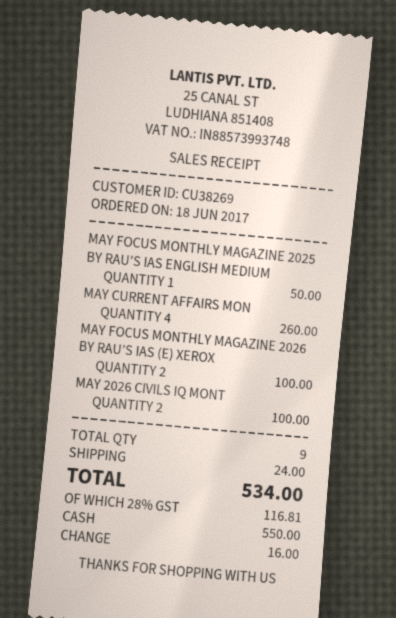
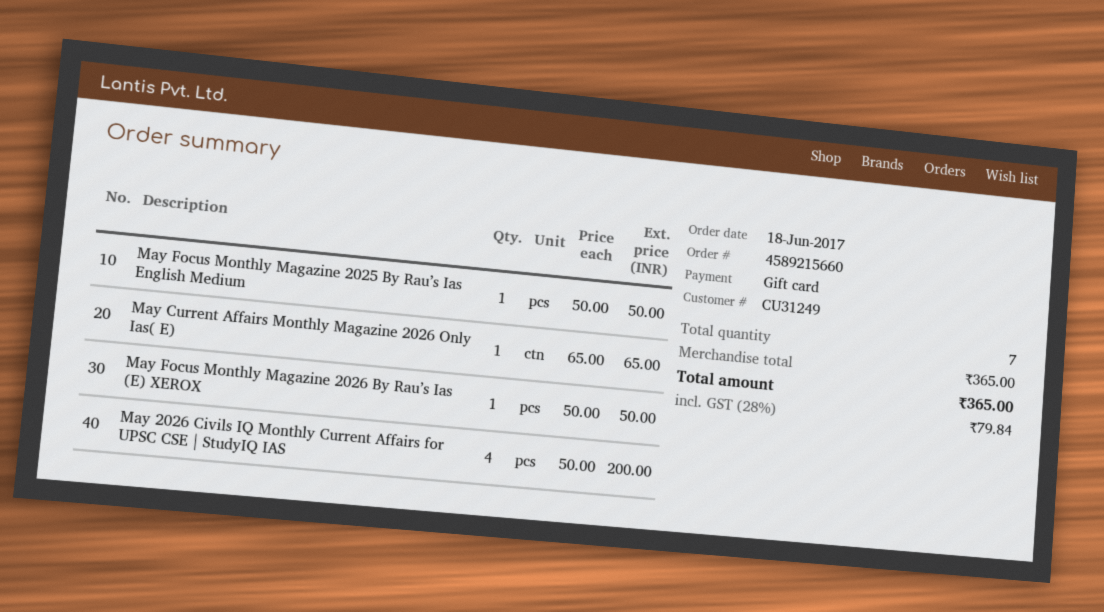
customer number: CU38269 -> CU31249
payment method: cash -> gift card
MAY CURRENT AFFAIRS MON: 4 for 260.00 -> 1 for 65.00
MAY FOCUS MONTHLY MAGAZINE 2026 BY RAU’S IAS (E) XEROX: 2 for 100.00 -> 1 for 50.00
MAY 2026 CIVILS IQ MONT: 2 for 100.00 -> 4 for 200.00
total quantity: 9 -> 7
shipping: 24.00 -> none
tax: 28% = 116.81 -> 28% = 79.84
total: 534.00 -> 365.00

